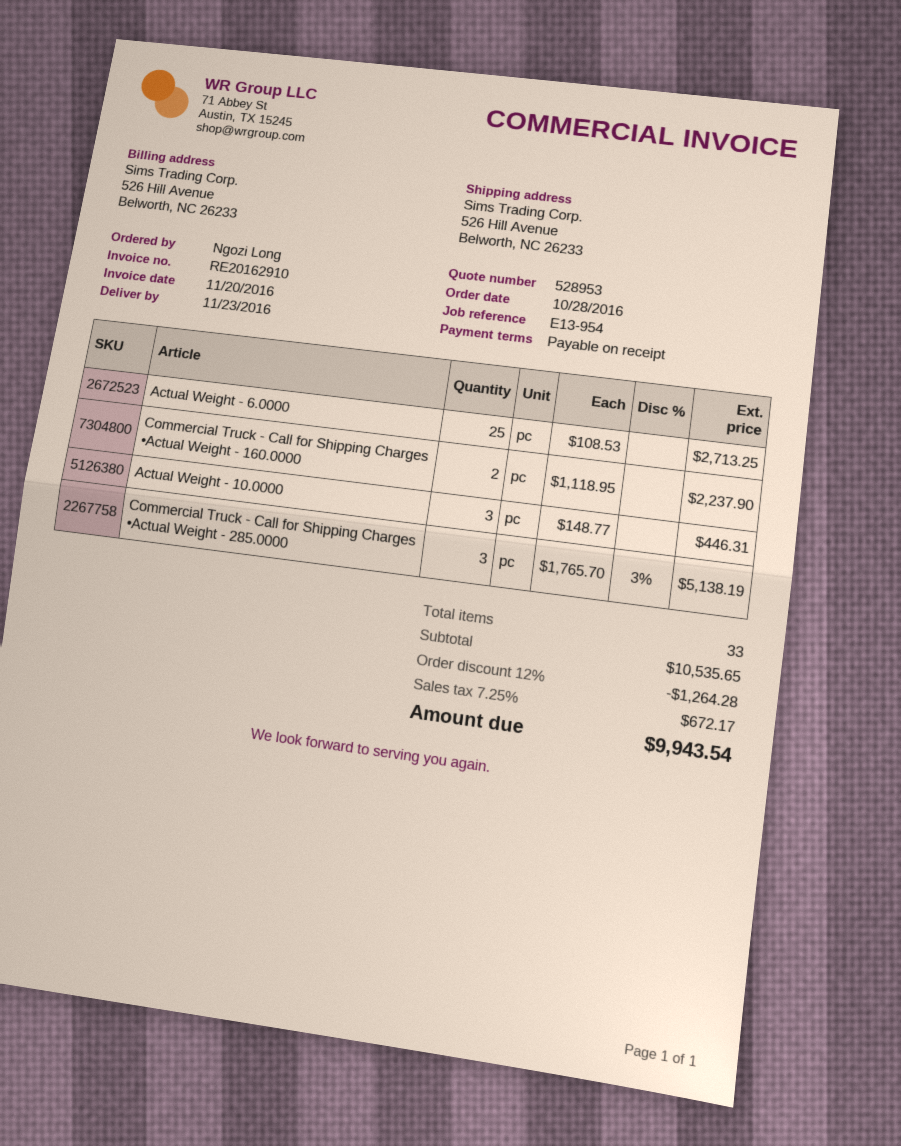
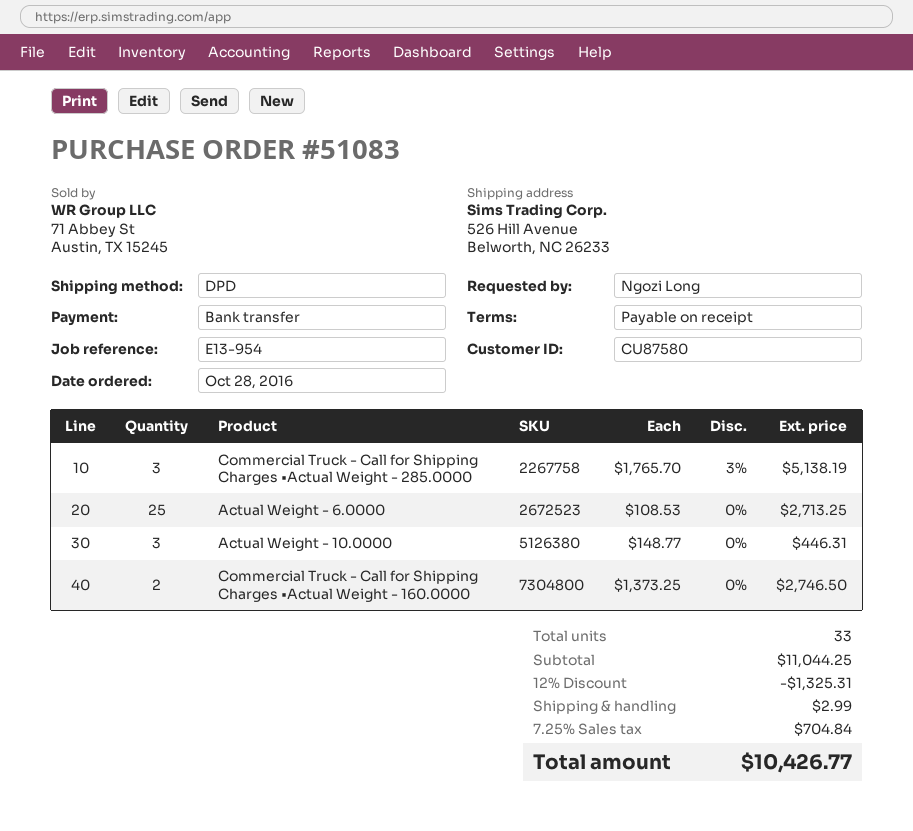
Commercial Truck - Call for Shipping Charges •Actual Weight - 160.0000: 2 x 1118.95 = 2237.90 -> 2 x 1373.25 = 2746.50
subtotal: 10535.65 -> 11044.25
discount: 12% = 1264.28 -> 12% = 1325.31
shipping: none -> 2.99
tax: 7.25% = 672.17 -> 7.25% = 704.84
total: 9943.54 -> 10426.77

